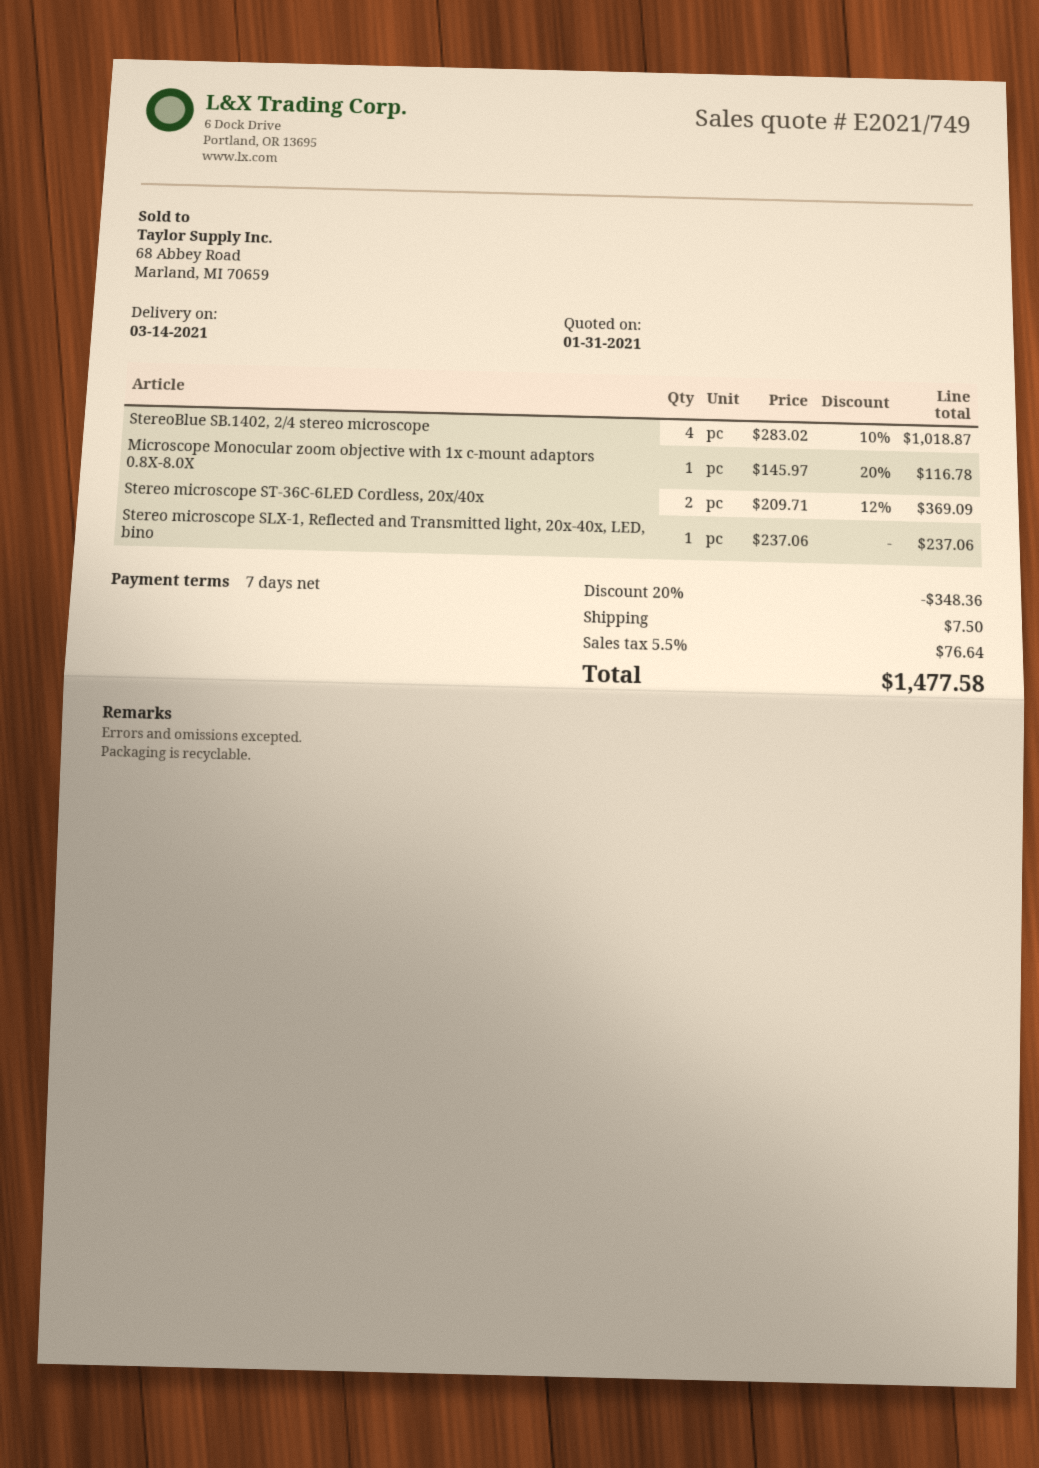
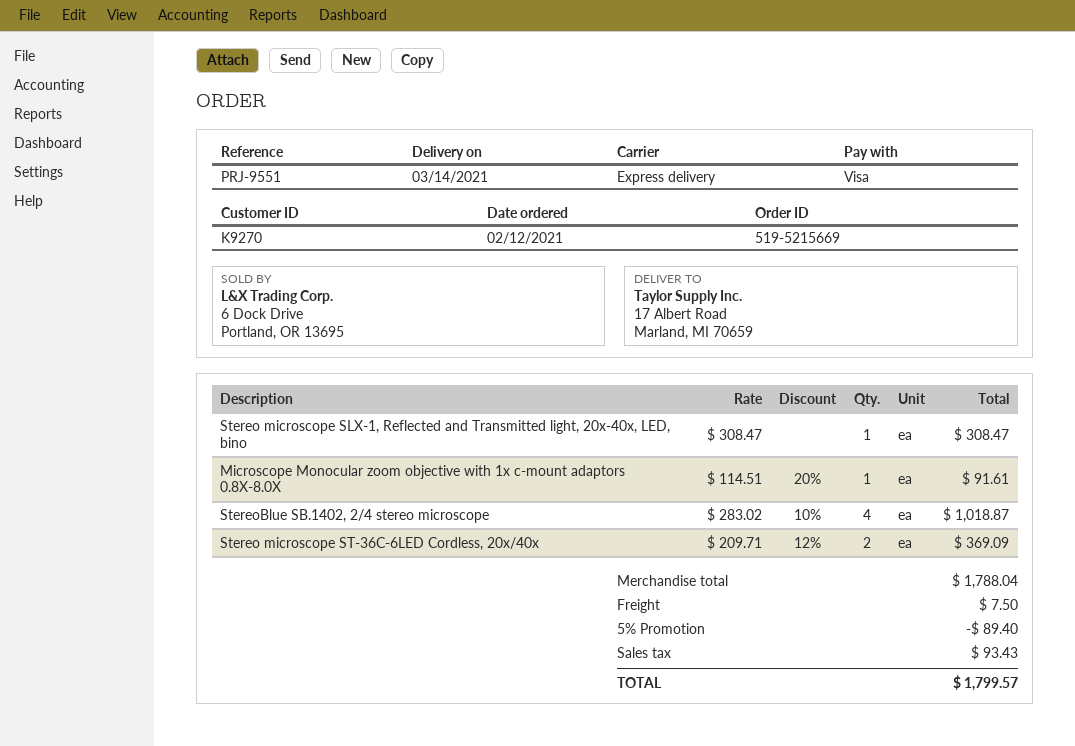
Microscope Monocular zoom objective with 1x c-mount adaptors 0.8X-8.0X: 1 x 145.97 - 20% = 116.78 -> 1 x 114.51 - 20% = 91.61
Stereo microscope SLX-1, Reflected and Transmitted light, 20x-40x, LED, bino: 1 x 237.06 = 237.06 -> 1 x 308.47 = 308.47
discount: 20% = 348.36 -> 5% = 89.40
tax: 76.64 -> 93.43
total: 1477.58 -> 1799.57

